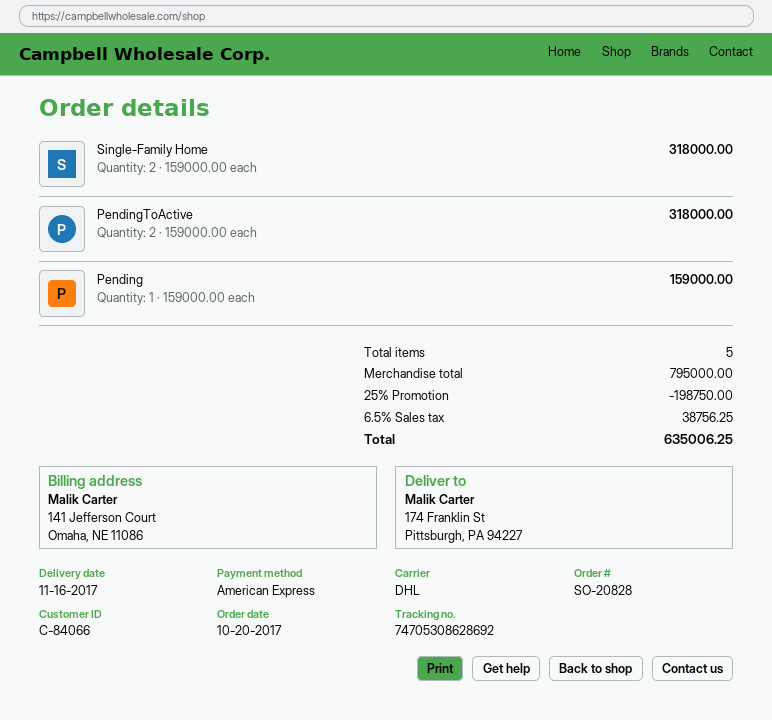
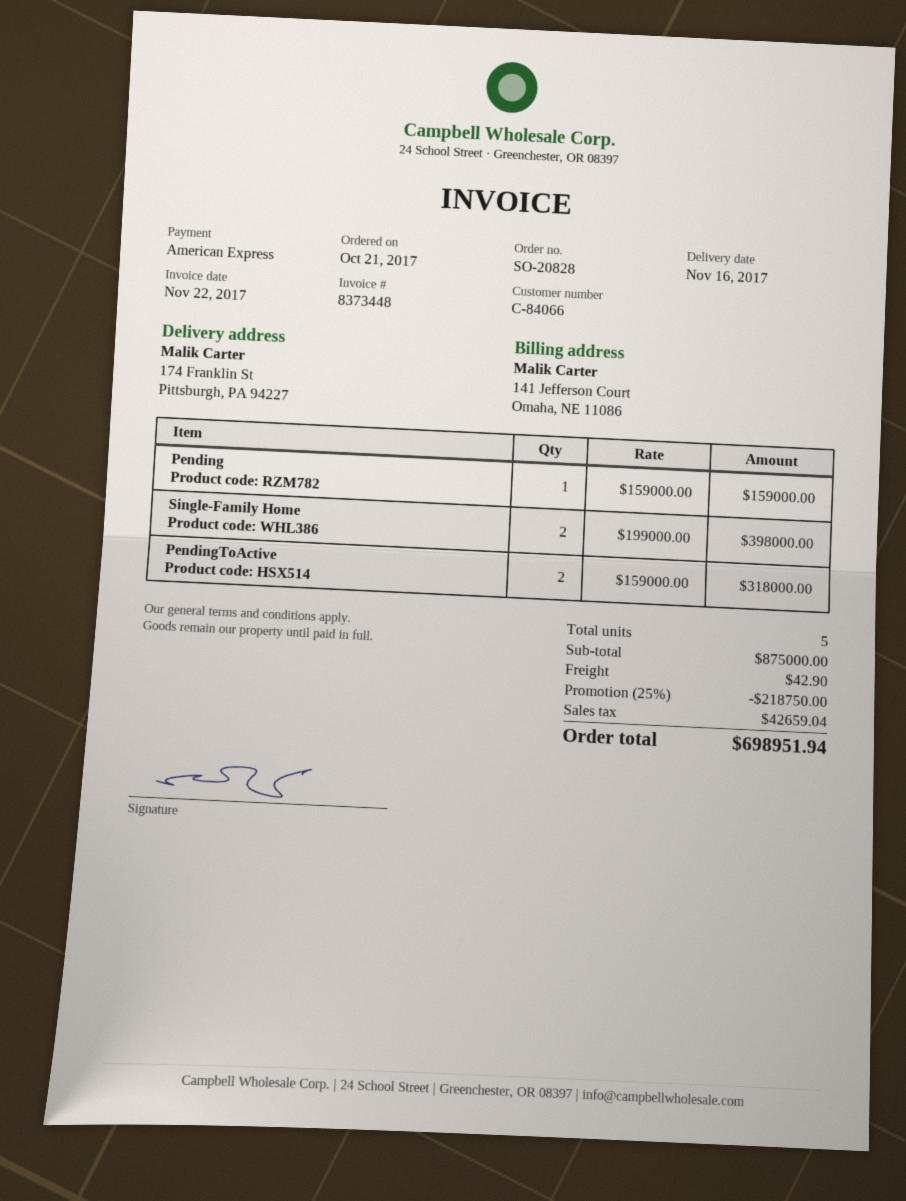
order date: 2017-10-20 -> 2017-10-21
Single-Family Home: 2 x 159000.00 = 318000.00 -> 2 x 199000.00 = 398000.00
subtotal: 795000.00 -> 875000.00
discount: 25% = 198750.00 -> 25% = 218750.00
shipping: none -> 42.90
tax: 38756.25 -> 42659.04
total: 635006.25 -> 698951.94

